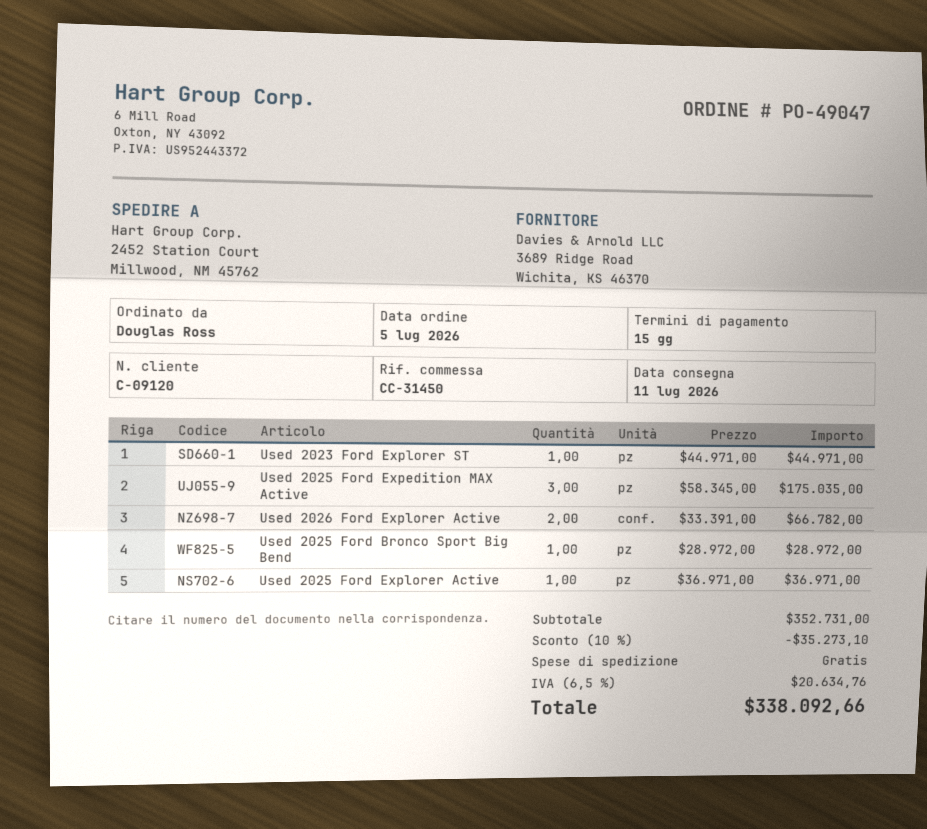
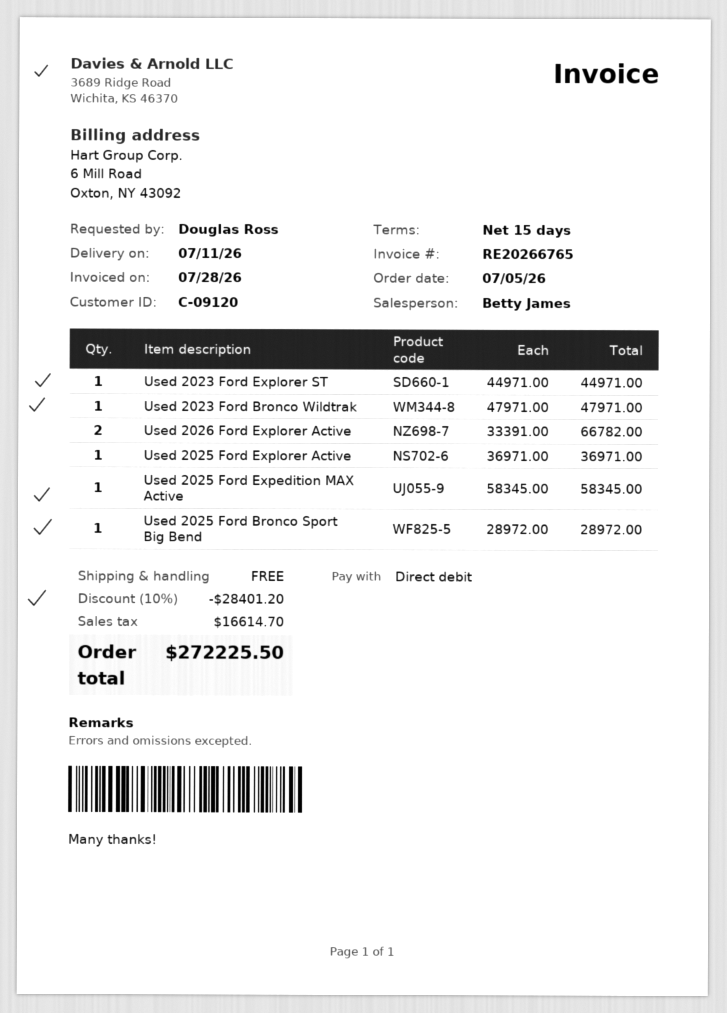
Used 2025 Ford Expedition MAX Active: 3 x 58345.00 = 175035.00 -> 1 x 58345.00 = 58345.00
Used 2023 Ford Bronco Wildtrak: none -> 1 x 47971.00 = 47971.00
discount: 10% = 35273.10 -> 10% = 28401.20
tax: 20634.76 -> 16614.70
total: 338092.66 -> 272225.50

